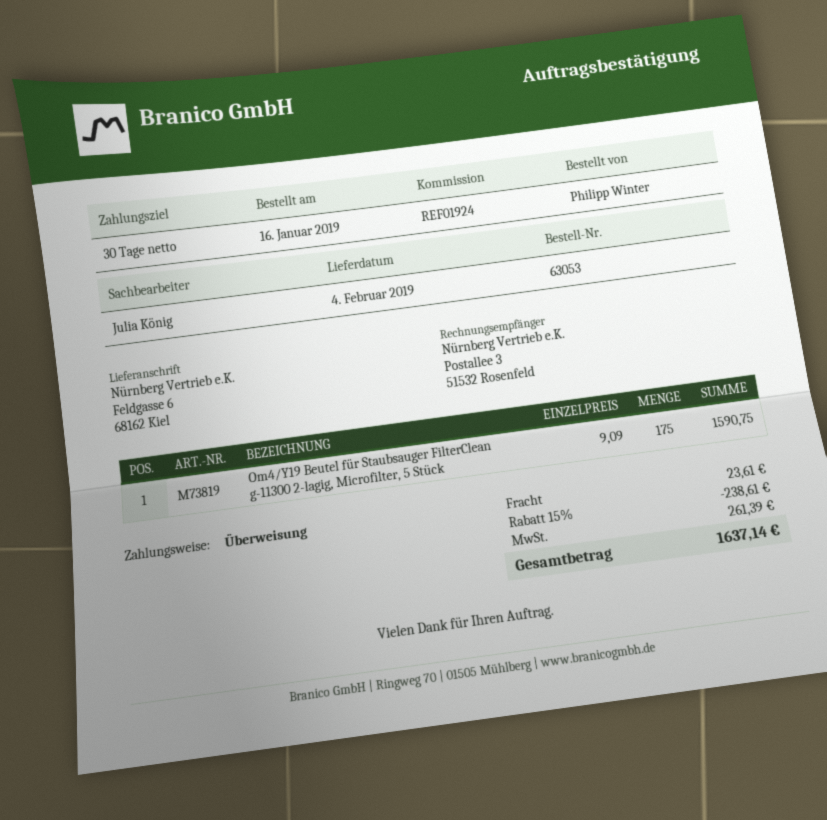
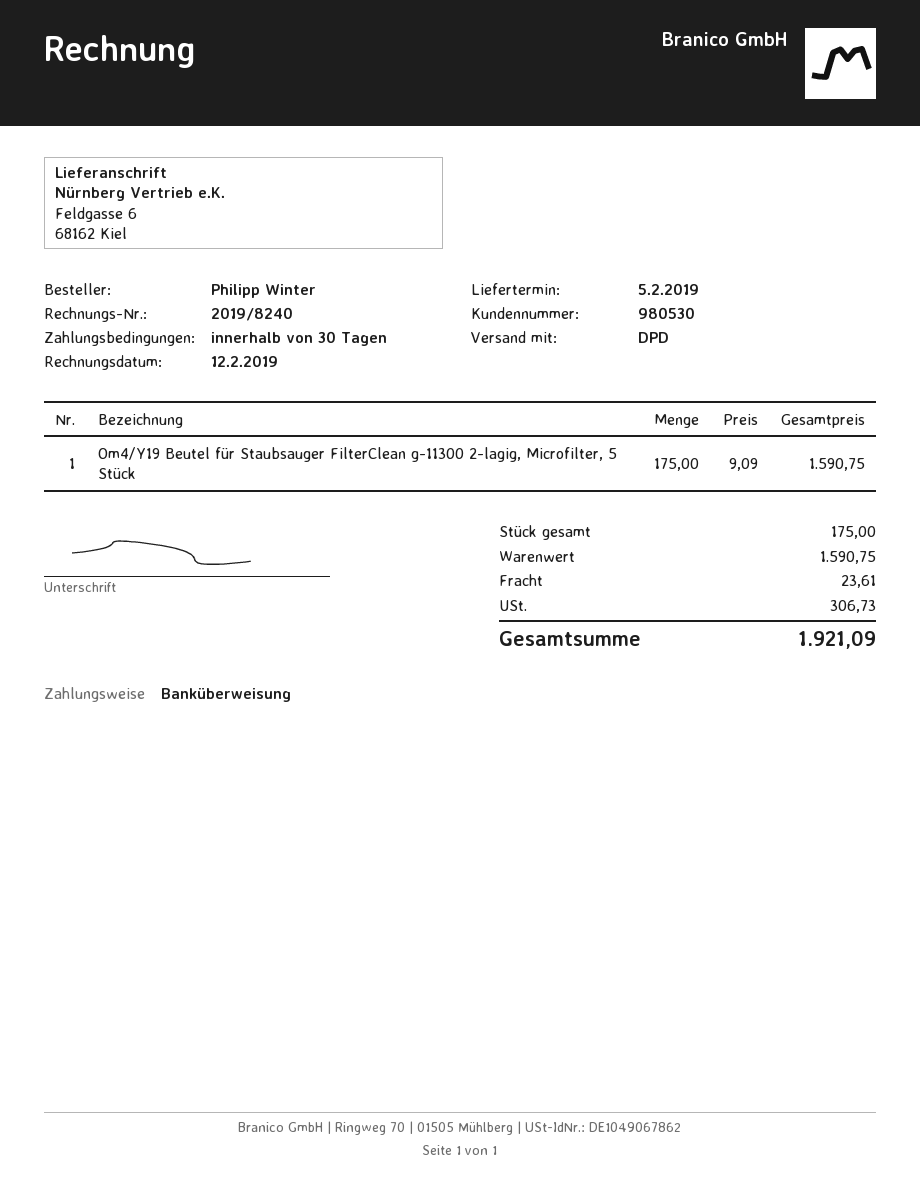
delivery date: 2019-02-04 -> 2019-02-05
discount: 15% = 238.61 -> none
tax: 261.39 -> 306.73
total: 1637.14 -> 1921.09

